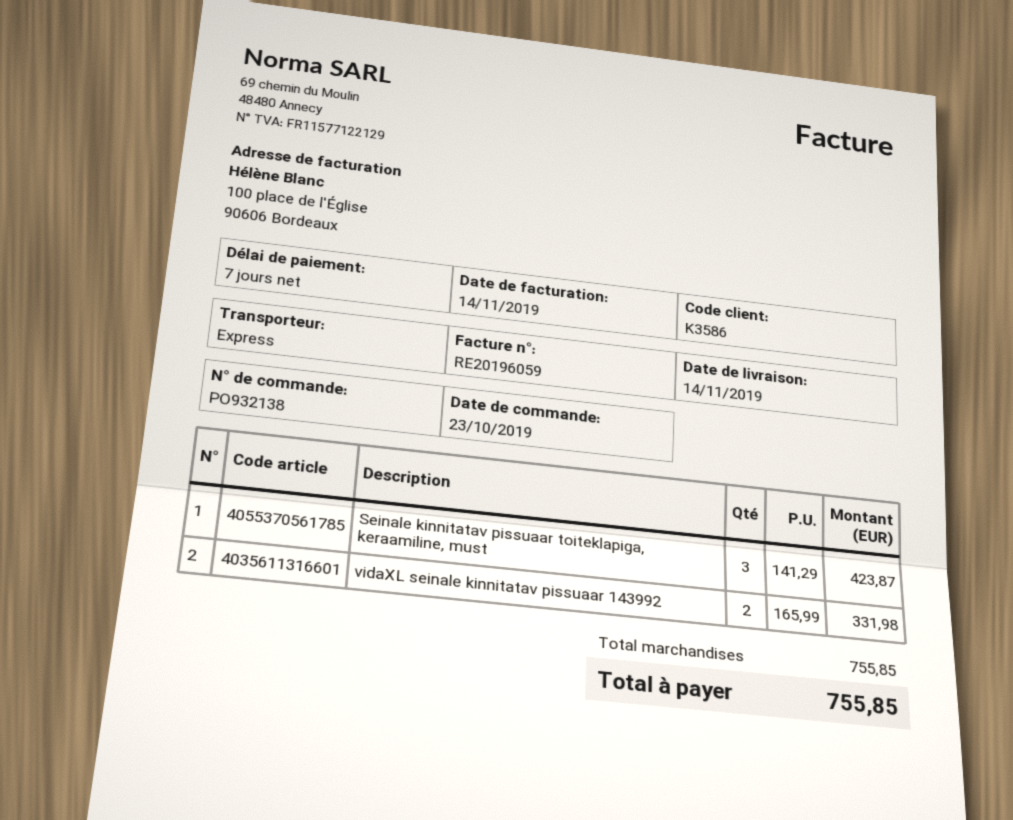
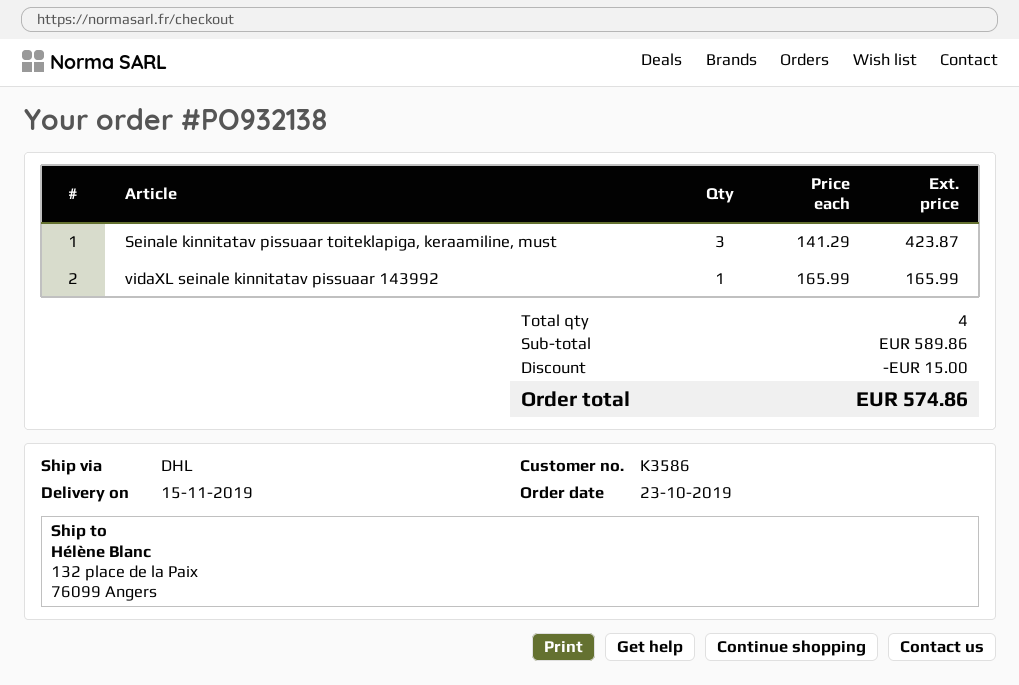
delivery date: 2019-11-14 -> 2019-11-15
shipping method: express -> DHL
vidaXL seinale kinnitatav pissuaar 143992: 2 x 165.99 = 331.98 -> 1 x 165.99 = 165.99
subtotal: 755.85 -> 589.86
discount: none -> 15.00
total: 755.85 -> 574.86

